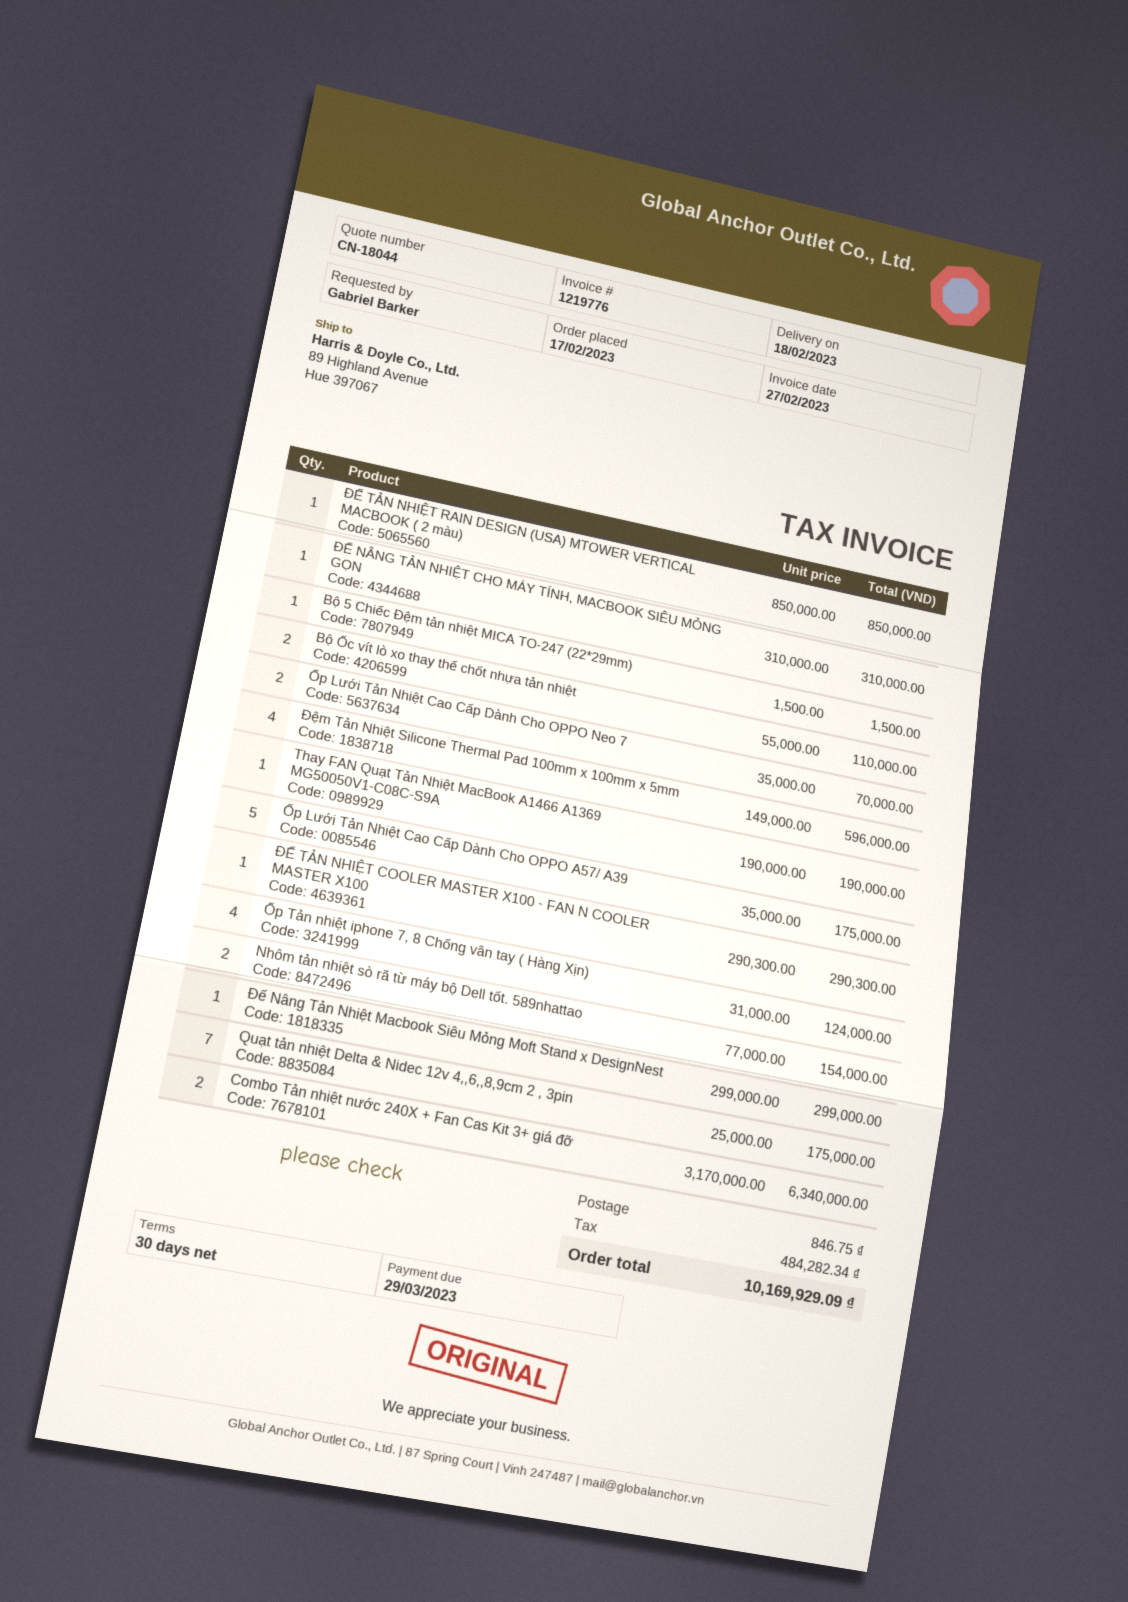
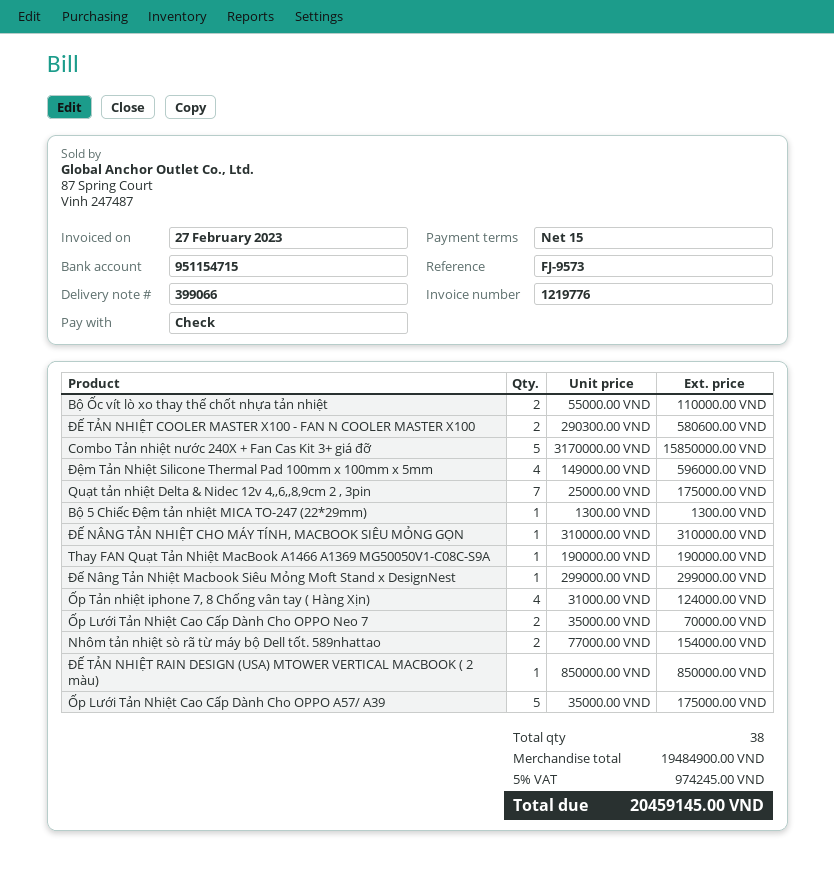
payment terms: 30 days -> 15 days
Bộ 5 Chiếc Đệm tản nhiệt MICA TO-247 (22*29mm): 1 x 1500.00 = 1500.00 -> 1 x 1300.00 = 1300.00
ĐẾ TẢN NHIỆT COOLER MASTER X100 - FAN N COOLER MASTER X100: 1 x 290300.00 = 290300.00 -> 2 x 290300.00 = 580600.00
Combo Tản nhiệt nước 240X + Fan Cas Kit 3+ giá đỡ: 2 x 3170000.00 = 6340000.00 -> 5 x 3170000.00 = 15850000.00
shipping: 846.75 -> none
tax: 484282.34 -> 974245.00
total: 10169929.09 -> 20459145.00

